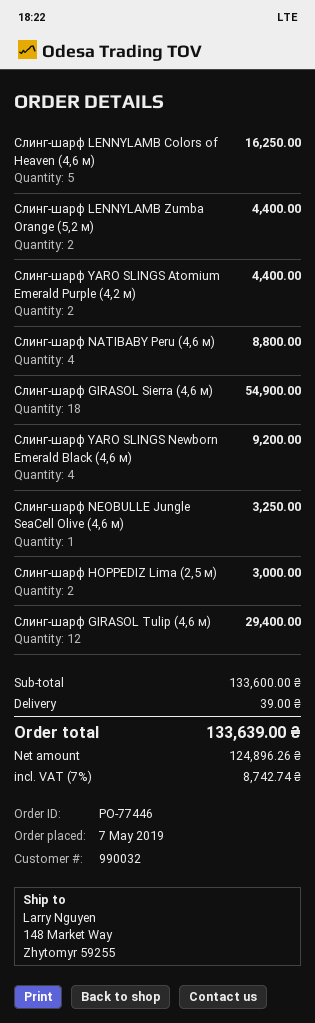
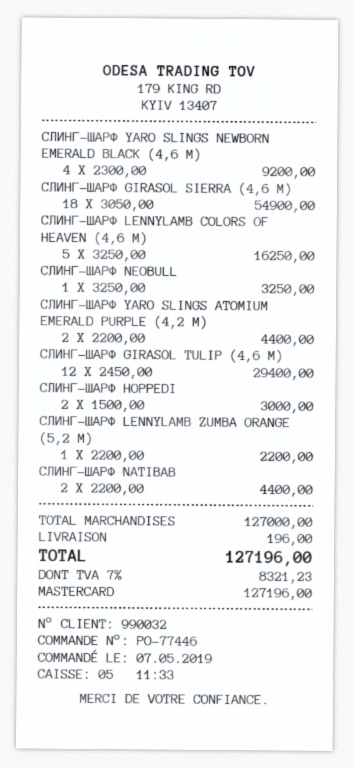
Слинг-шарф LENNYLAMB Zumba Orange (5,2 м): 2 for 4400.00 -> 1 for 2200.00
Слинг-шарф NATIBABY Peru (4,6 м): 4 for 8800.00 -> 2 for 4400.00
subtotal: 133600.00 -> 127000.00
shipping: 39.00 -> 196.00
tax: 7% = 8742.74 -> 7% = 8321.23
total: 133639.00 -> 127196.00

